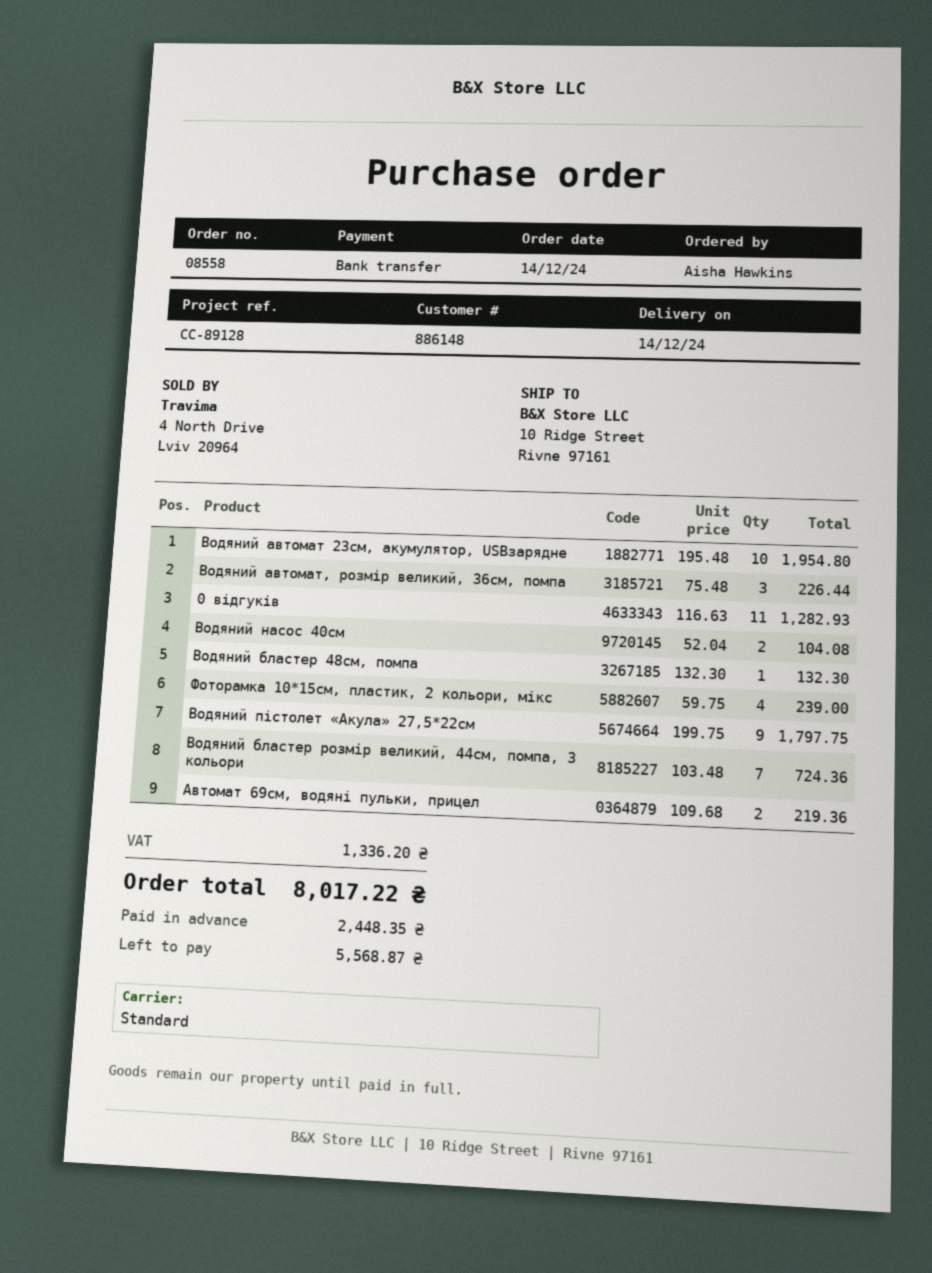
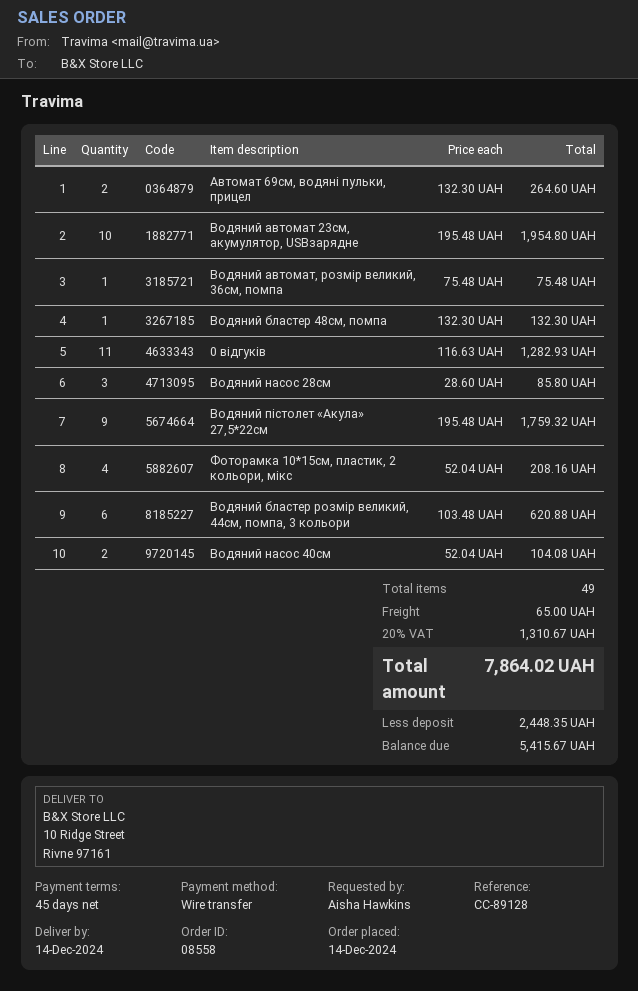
Водяний автомат, розмір великий, 36см, помпа: 3 x 75.48 = 226.44 -> 1 x 75.48 = 75.48
Фоторамка 10*15см, пластик, 2 кольори, мікс: 4 x 59.75 = 239.00 -> 4 x 52.04 = 208.16
Водяний пістолет «Акула» 27,5*22см: 9 x 199.75 = 1797.75 -> 9 x 195.48 = 1759.32
Водяний бластер розмір великий, 44см, помпа, 3 кольори: 7 x 103.48 = 724.36 -> 6 x 103.48 = 620.88
Автомат 69см, водяні пульки, прицел: 2 x 109.68 = 219.36 -> 2 x 132.30 = 264.60
Водяний насос 28см: none -> 3 x 28.60 = 85.80
shipping: none -> 65.00
tax: 1336.20 -> 1310.67
total: 8017.22 -> 7864.02
balance: 5568.87 -> 5415.67

